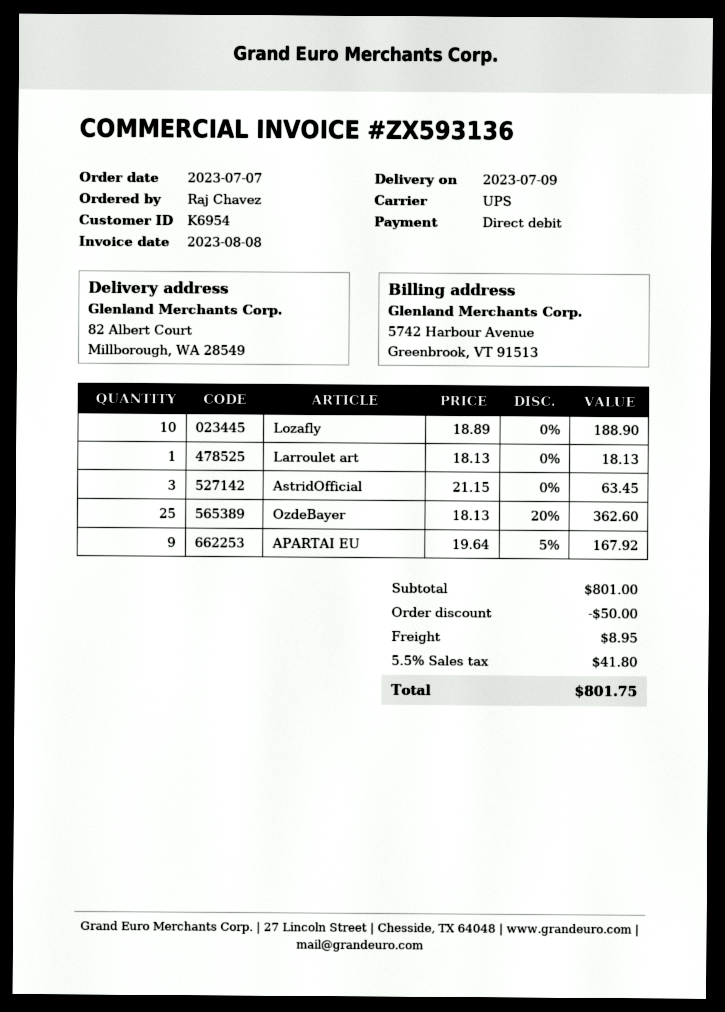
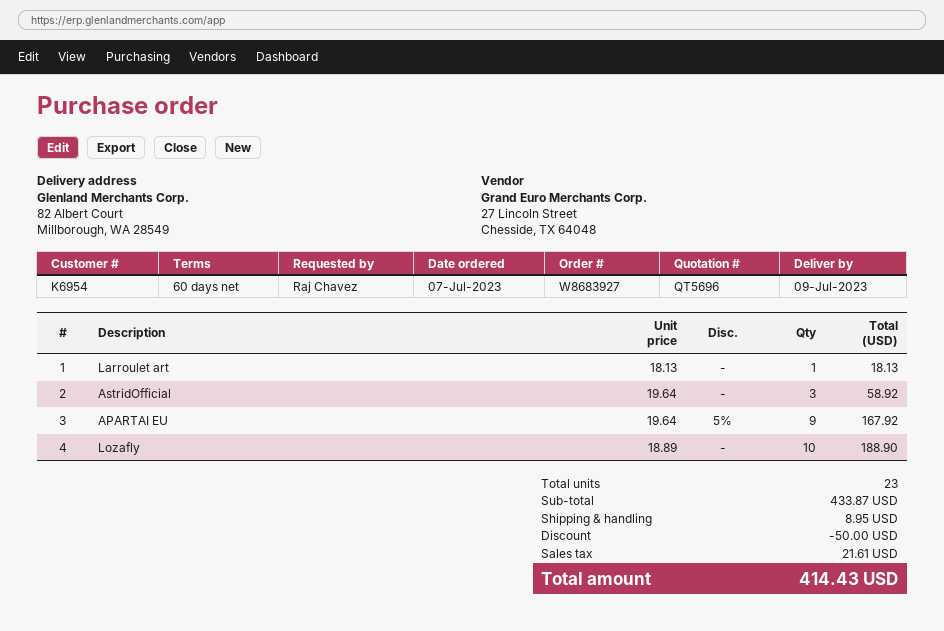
AstridOfficial: 3 x 21.15 = 63.45 -> 3 x 19.64 = 58.92
OzdeBayer: 25 x 18.13 - 20% = 362.60 -> none
subtotal: 801.00 -> 433.87
tax: 41.80 -> 21.61
total: 801.75 -> 414.43

